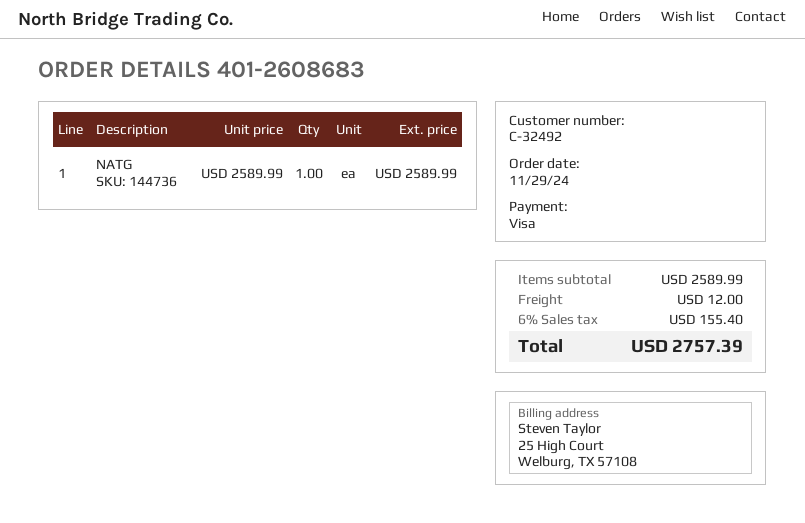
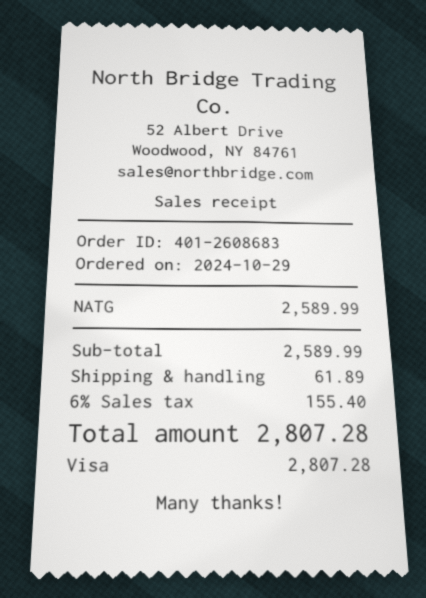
order date: 2024-11-29 -> 2024-10-29
shipping: 12.00 -> 61.89
total: 2757.39 -> 2807.28

